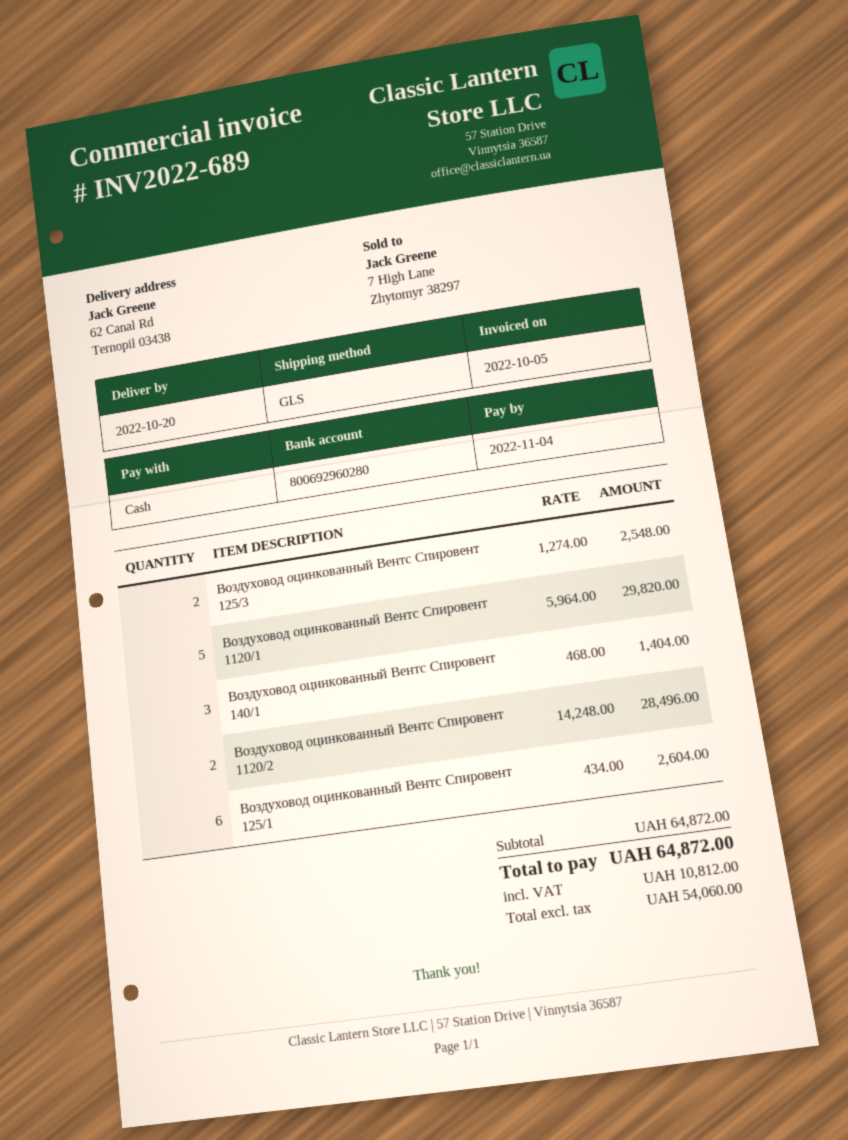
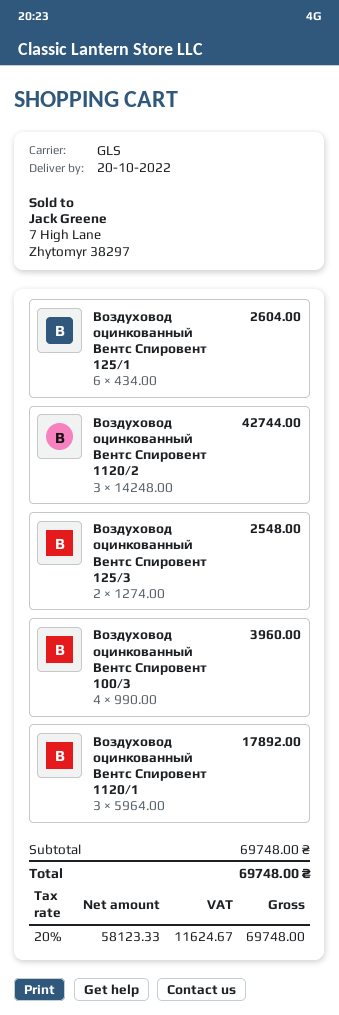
Воздуховод оцинкованный Вентс Спировент 1120/1: 5 x 5964.00 = 29820.00 -> 3 x 5964.00 = 17892.00
Воздуховод оцинкованный Вентс Спировент 140/1: 3 x 468.00 = 1404.00 -> none
Воздуховод оцинкованный Вентс Спировент 1120/2: 2 x 14248.00 = 28496.00 -> 3 x 14248.00 = 42744.00
Воздуховод оцинкованный Вентс Спировент 100/3: none -> 4 x 990.00 = 3960.00
subtotal: 64872.00 -> 69748.00
net: 54060.00 -> 58123.33
tax: 10812.00 -> 11624.67
total: 64872.00 -> 69748.00

